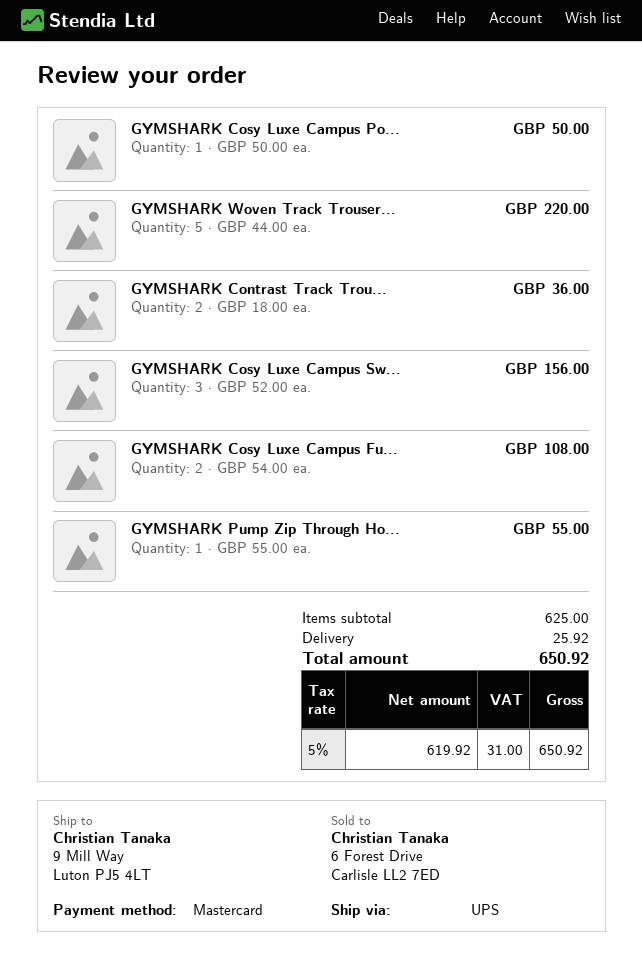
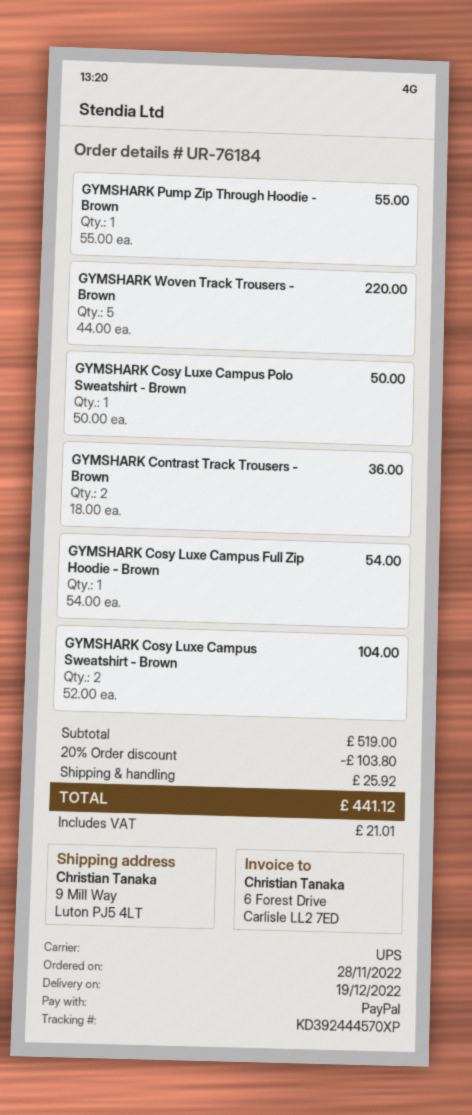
payment method: Mastercard -> PayPal
GYMSHARK Cosy Luxe Campus Sw...: 3 x 52.00 = 156.00 -> 2 x 52.00 = 104.00
GYMSHARK Cosy Luxe Campus Fu...: 2 x 54.00 = 108.00 -> 1 x 54.00 = 54.00
subtotal: 625.00 -> 519.00
discount: none -> 20% = 103.80
tax: 31.00 -> 21.01
total: 650.92 -> 441.12

